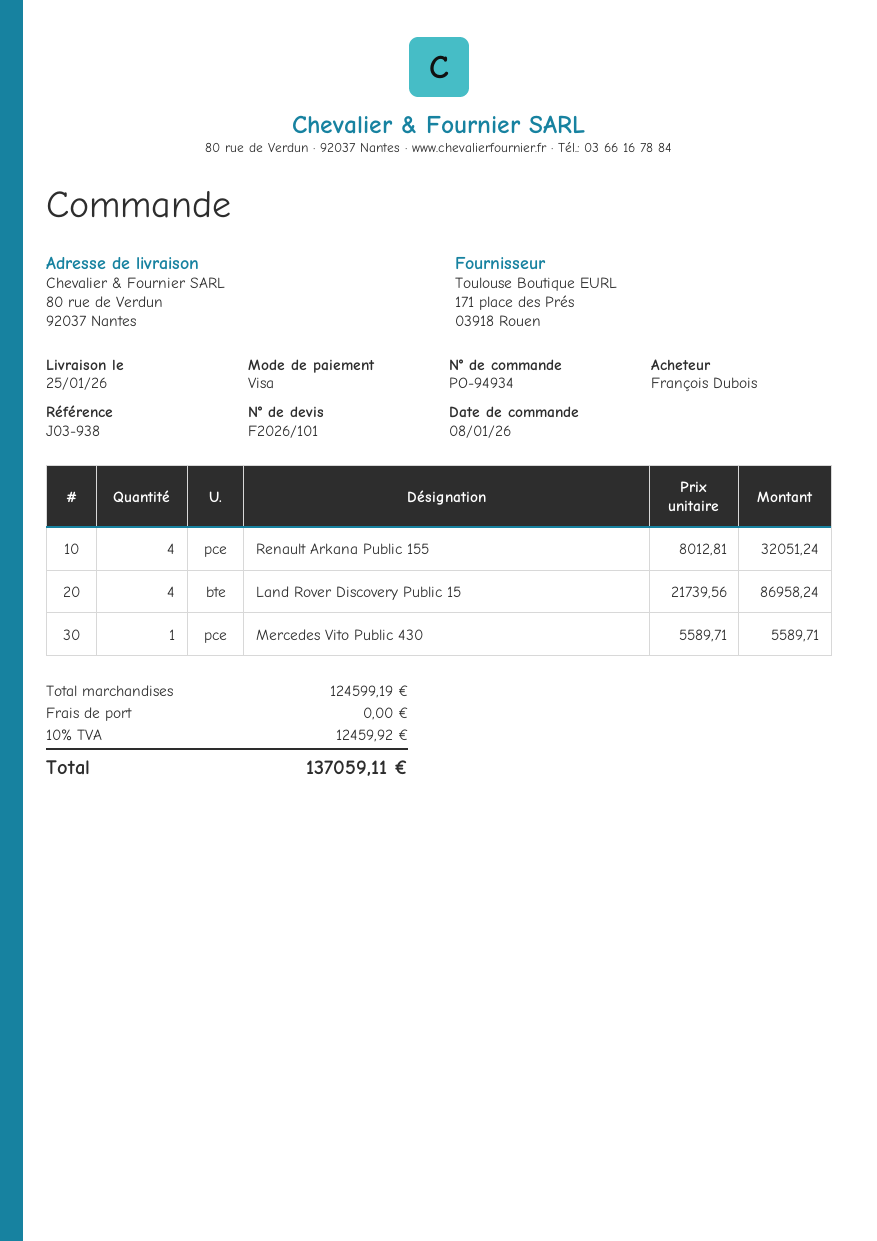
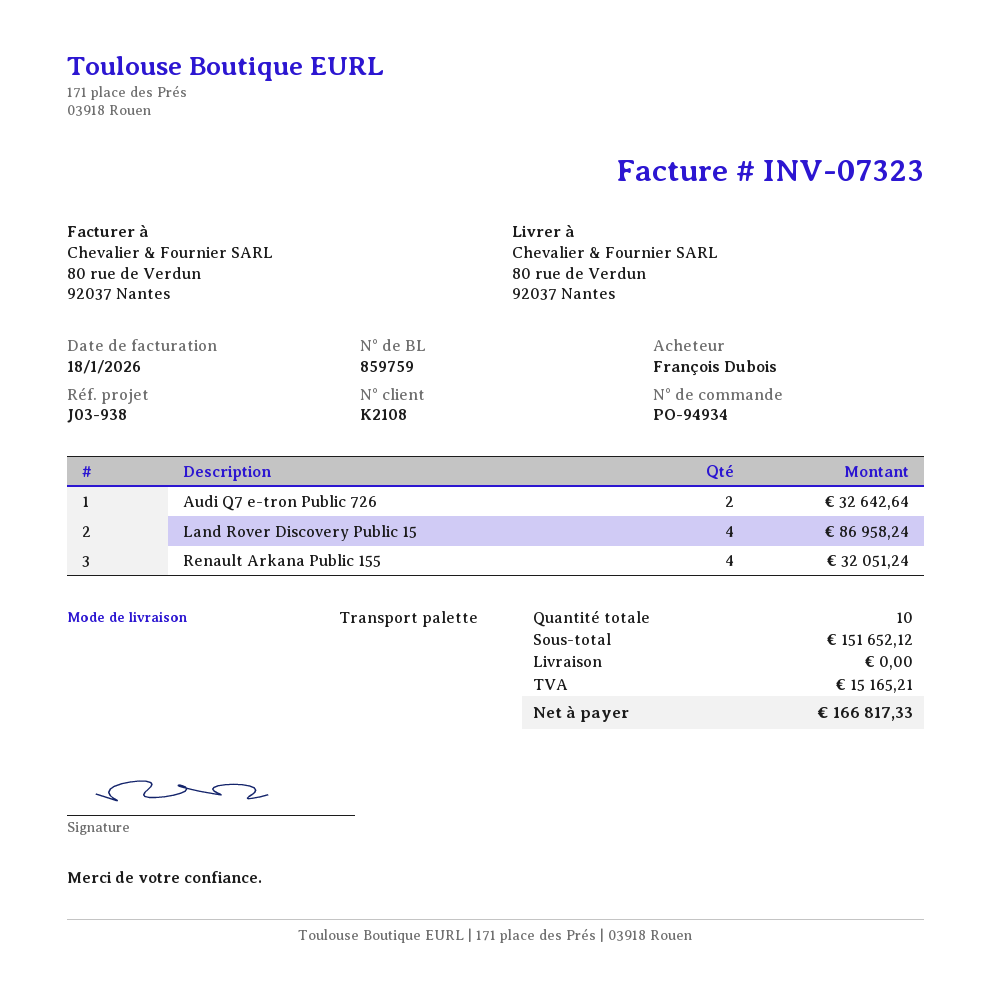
Mercedes Vito Public 430: 1 for 5589.71 -> none
Audi Q7 e-tron Public 726: none -> 2 for 32642.64
subtotal: 124599.19 -> 151652.12
tax: 12459.92 -> 15165.21
total: 137059.11 -> 166817.33

